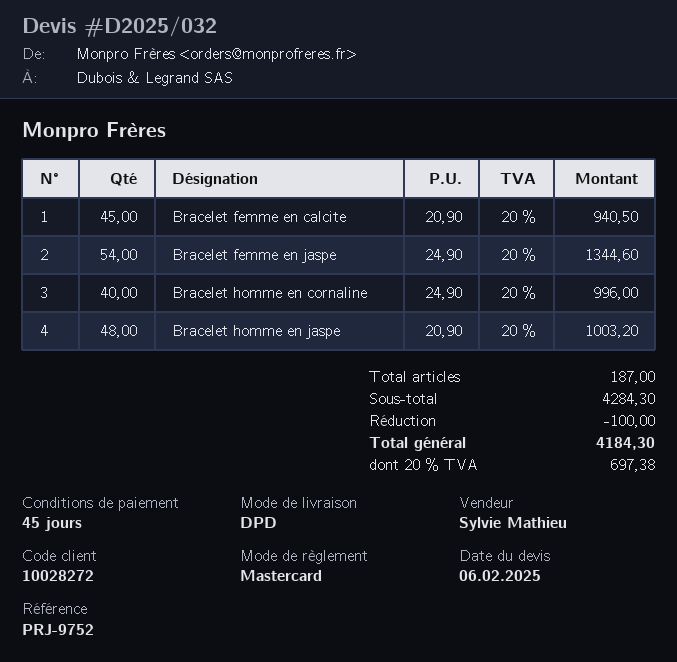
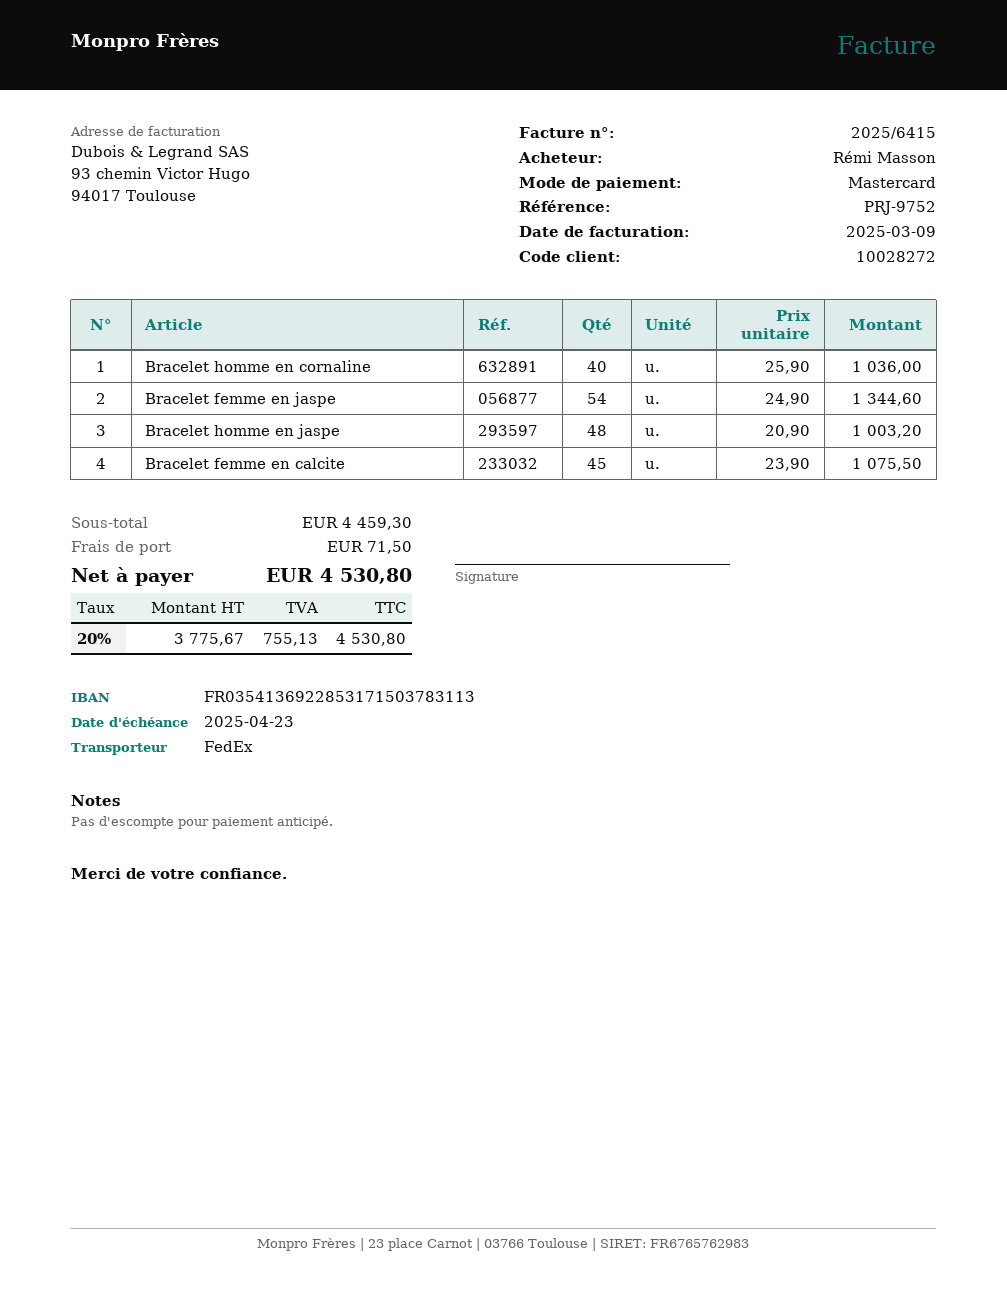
shipping method: DPD -> FedEx
Bracelet femme en calcite: 45 x 20.90 = 940.50 -> 45 x 23.90 = 1075.50
Bracelet homme en cornaline: 40 x 24.90 = 996.00 -> 40 x 25.90 = 1036.00
subtotal: 4284.30 -> 4459.30
discount: 100.00 -> none
shipping: none -> 71.50
tax: 20% = 697.38 -> 20% = 755.13
total: 4184.30 -> 4530.80

